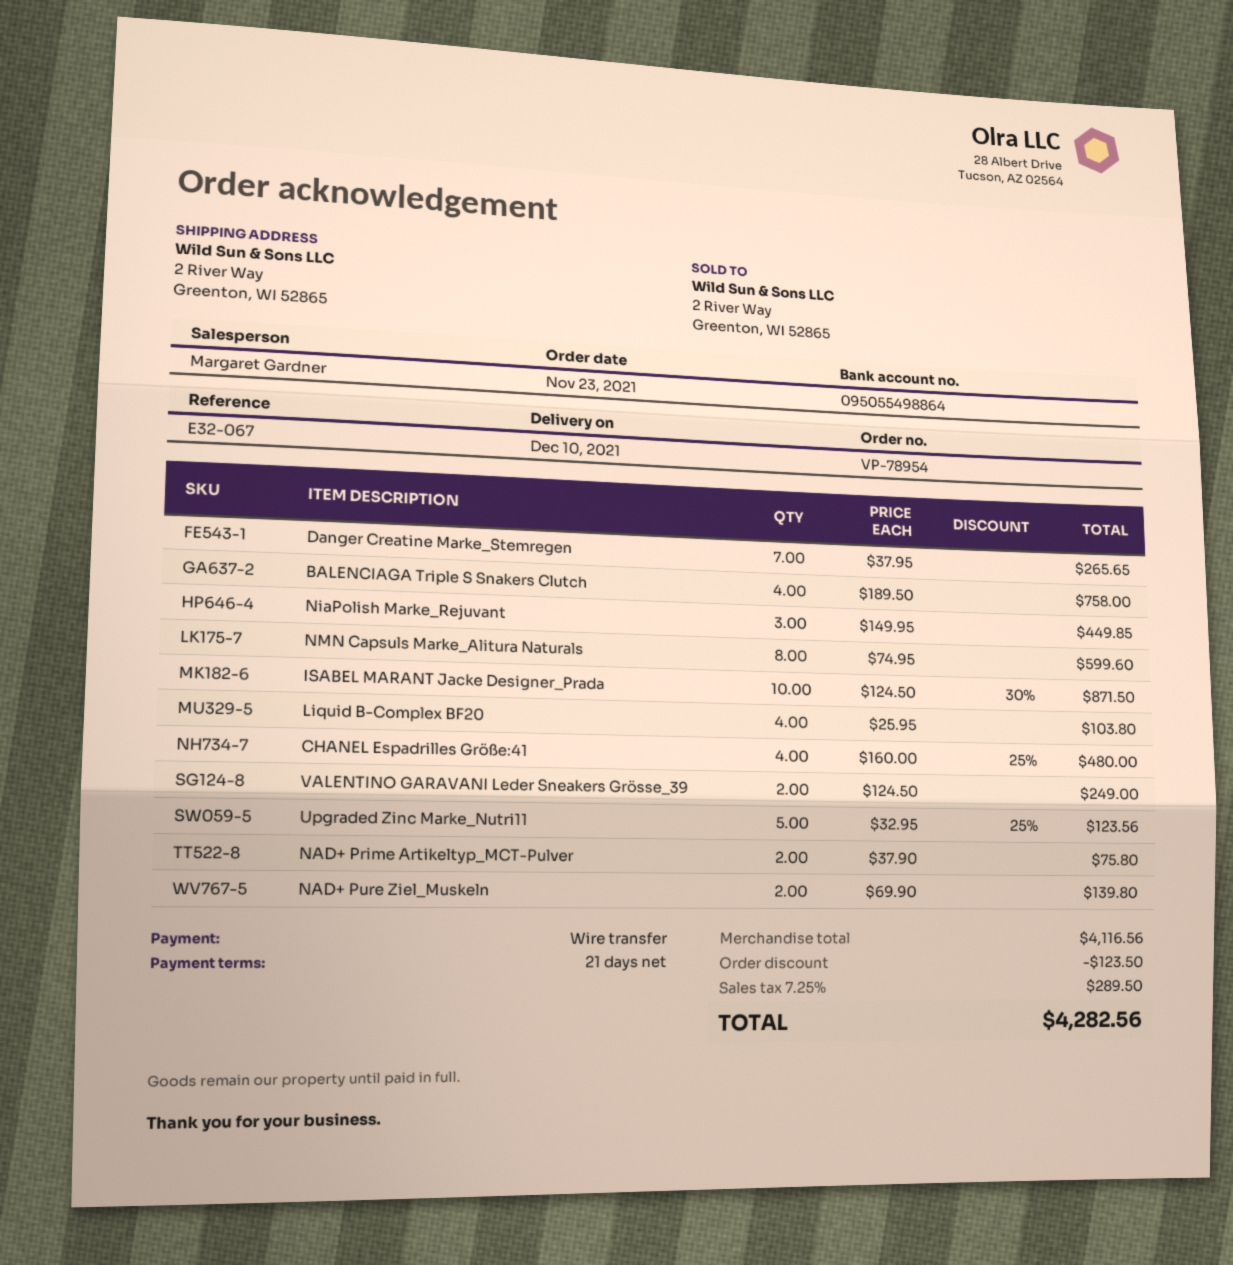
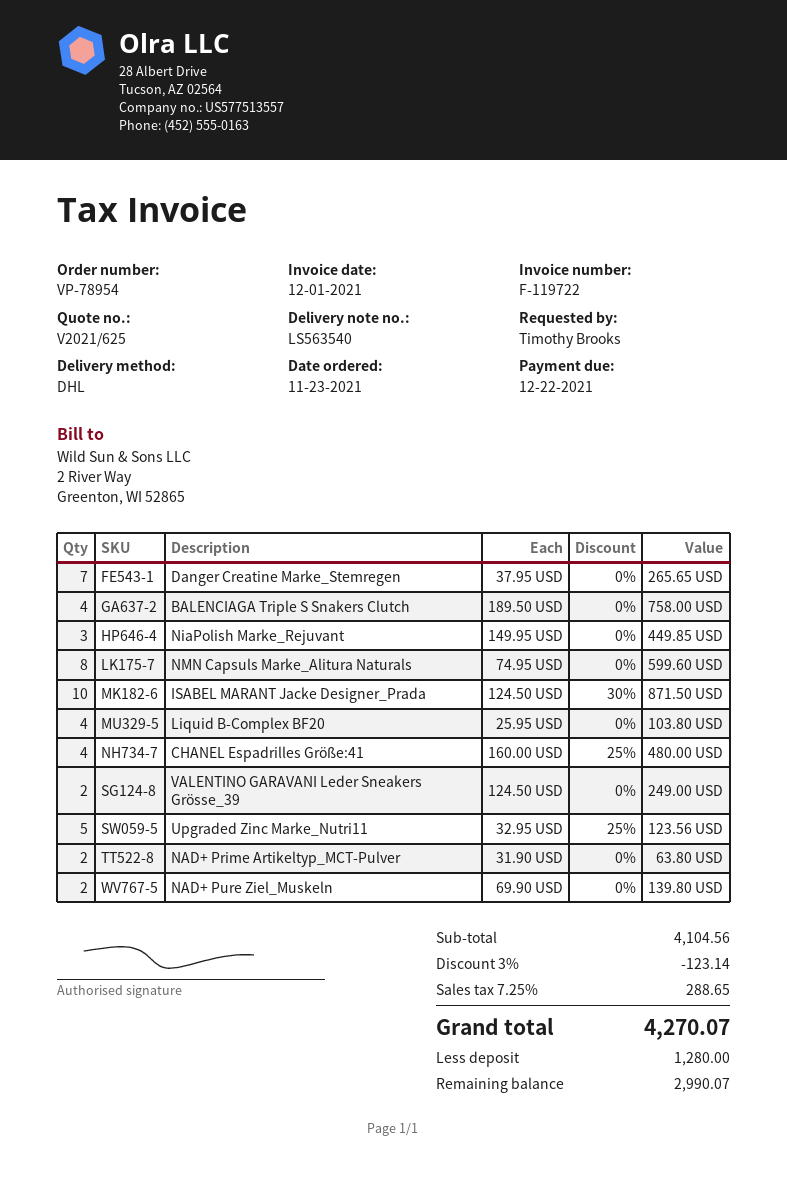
NAD+ Prime Artikeltyp_MCT-Pulver: 2 x 37.90 = 75.80 -> 2 x 31.90 = 63.80
subtotal: 4116.56 -> 4104.56
discount: 123.50 -> 123.14
tax: 7.25% = 289.50 -> 7.25% = 288.65
total: 4282.56 -> 4270.07

